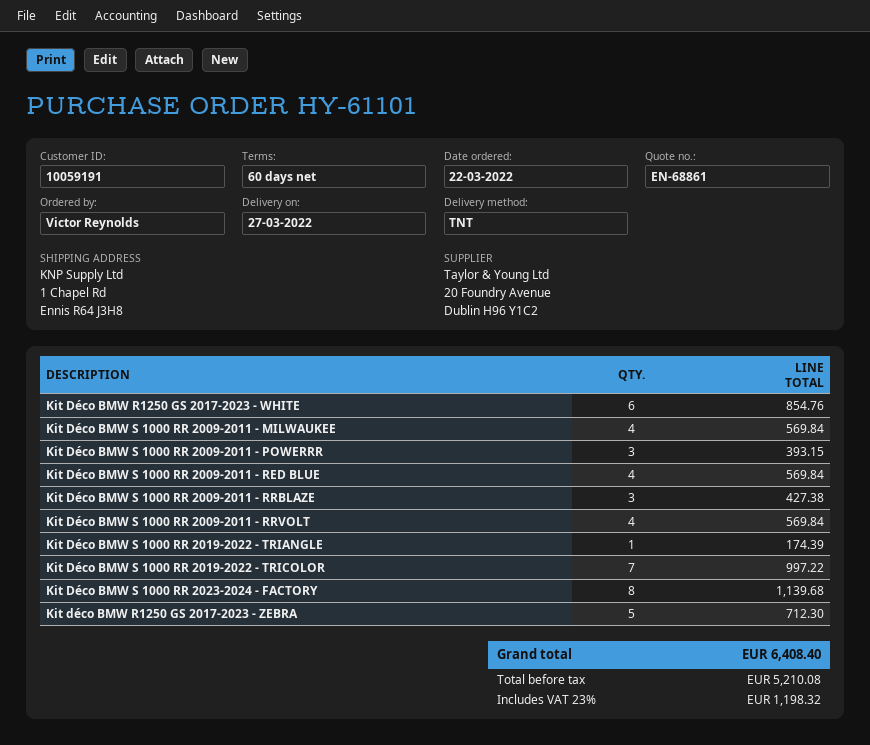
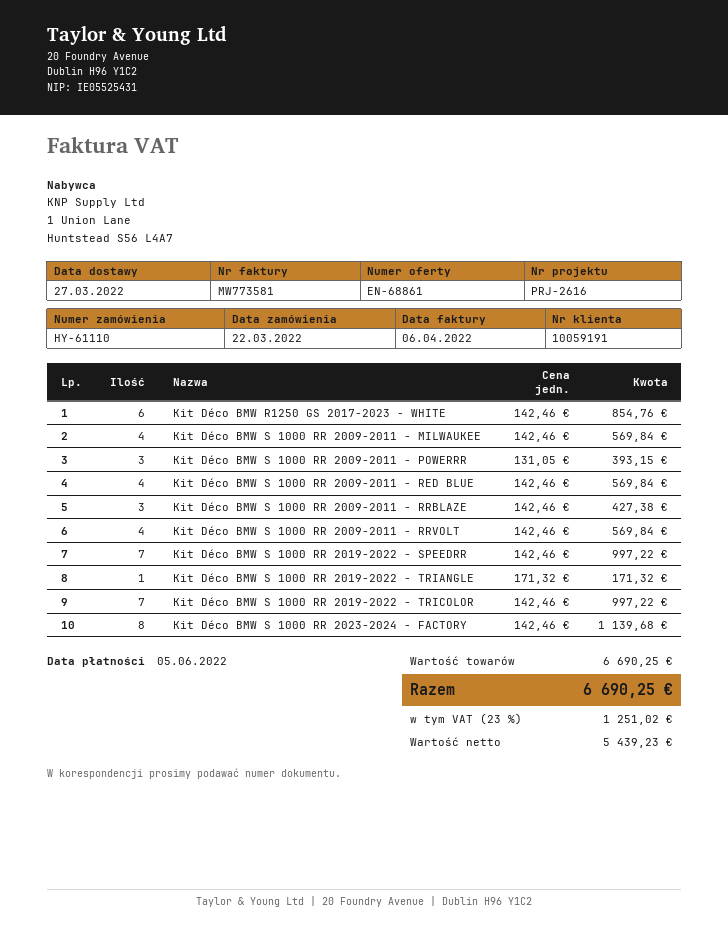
order number: HY-61101 -> HY-61110
Kit Déco BMW S 1000 RR 2019-2022 - TRIANGLE: 1 for 174.39 -> 1 for 171.32
Kit déco BMW R1250 GS 2017-2023 - ZEBRA: 5 for 712.30 -> none
Kit Déco BMW S 1000 RR 2019-2022 - SPEEDRR: none -> 7 for 997.22
net: 5210.08 -> 5439.23
tax: 23% = 1198.32 -> 23% = 1251.02
total: 6408.40 -> 6690.25

